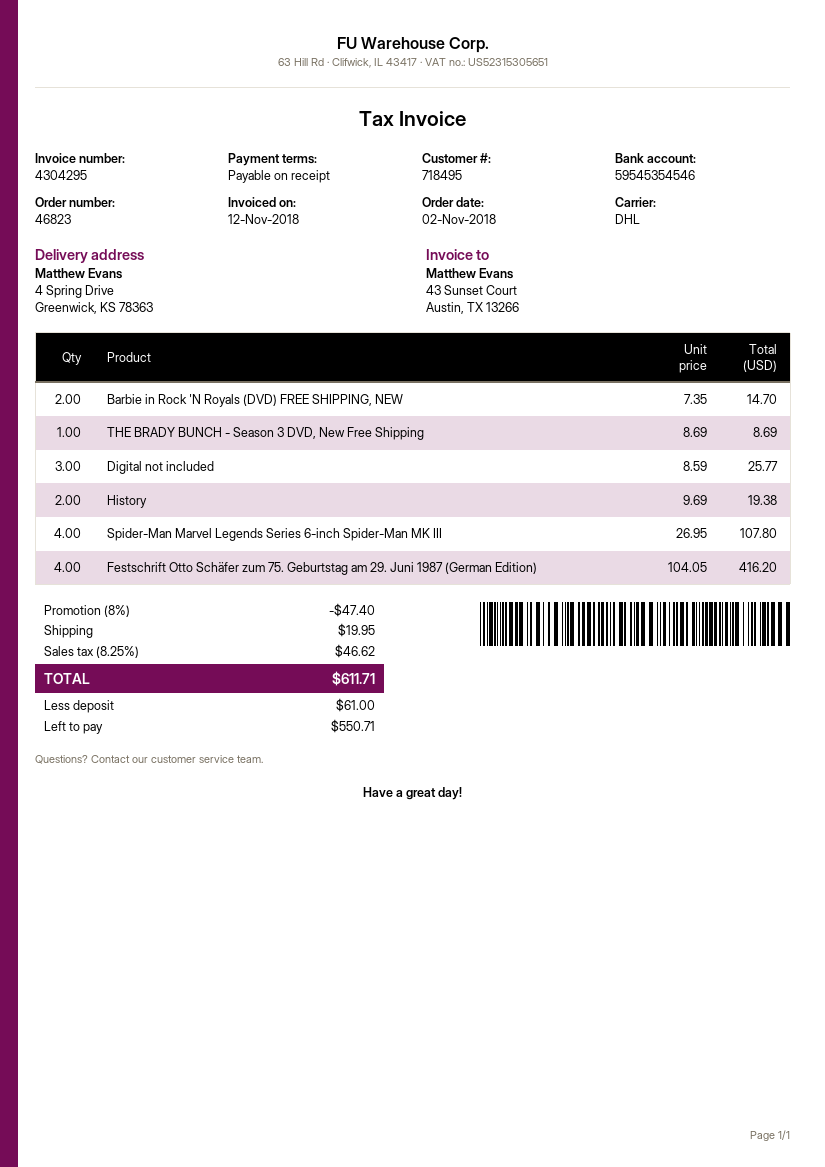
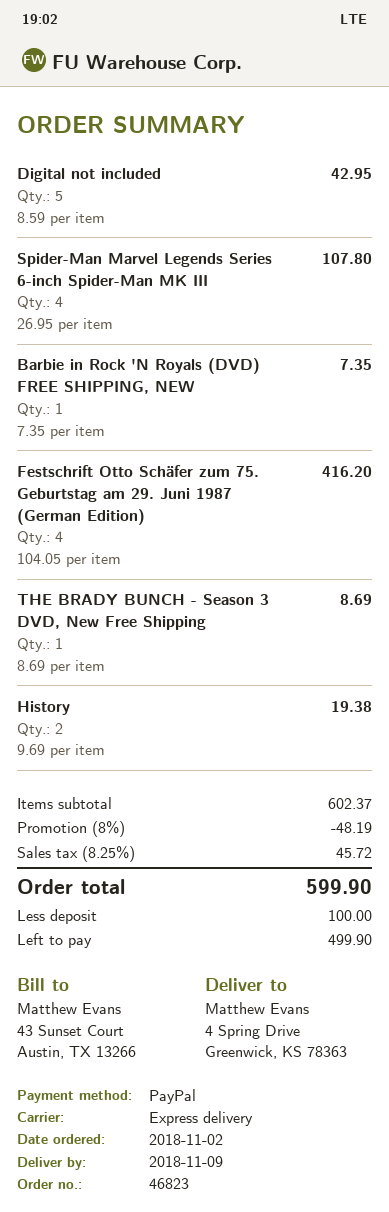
shipping method: DHL -> express
Barbie in Rock 'N Royals (DVD) FREE SHIPPING, NEW: 2 x 7.35 = 14.70 -> 1 x 7.35 = 7.35
Digital not included: 3 x 8.59 = 25.77 -> 5 x 8.59 = 42.95
discount: 8% = 47.40 -> 8% = 48.19
shipping: 19.95 -> none
tax: 8.25% = 46.62 -> 8.25% = 45.72
total: 611.71 -> 599.90
deposit: 61.00 -> 100.00
balance: 550.71 -> 499.90

